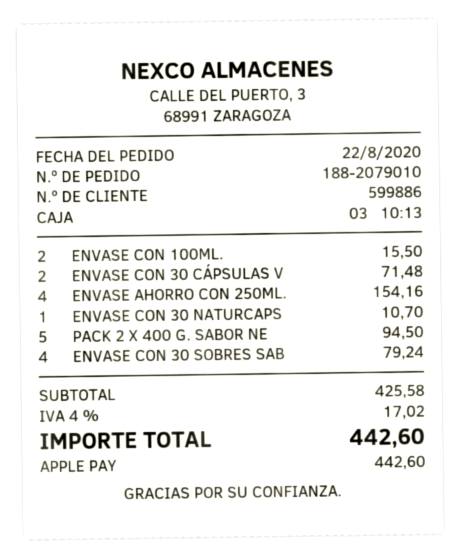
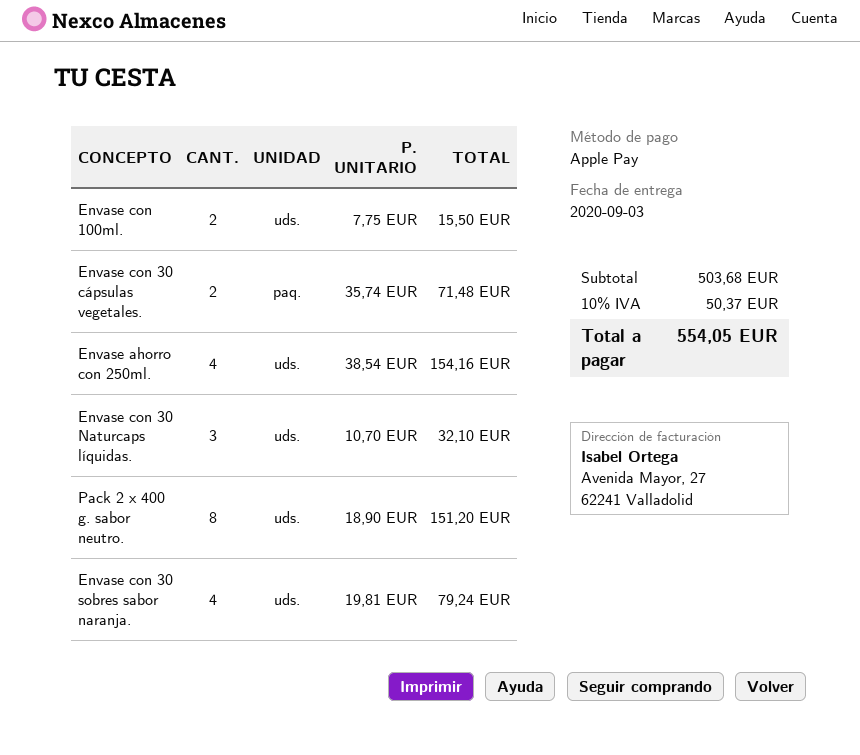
ENVASE CON 30 NATURCAPS: 1 for 10.70 -> 3 for 32.10
PACK 2 X 400 G. SABOR NE: 5 for 94.50 -> 8 for 151.20
subtotal: 425.58 -> 503.68
tax: 4% = 17.02 -> 10% = 50.37
total: 442.60 -> 554.05

